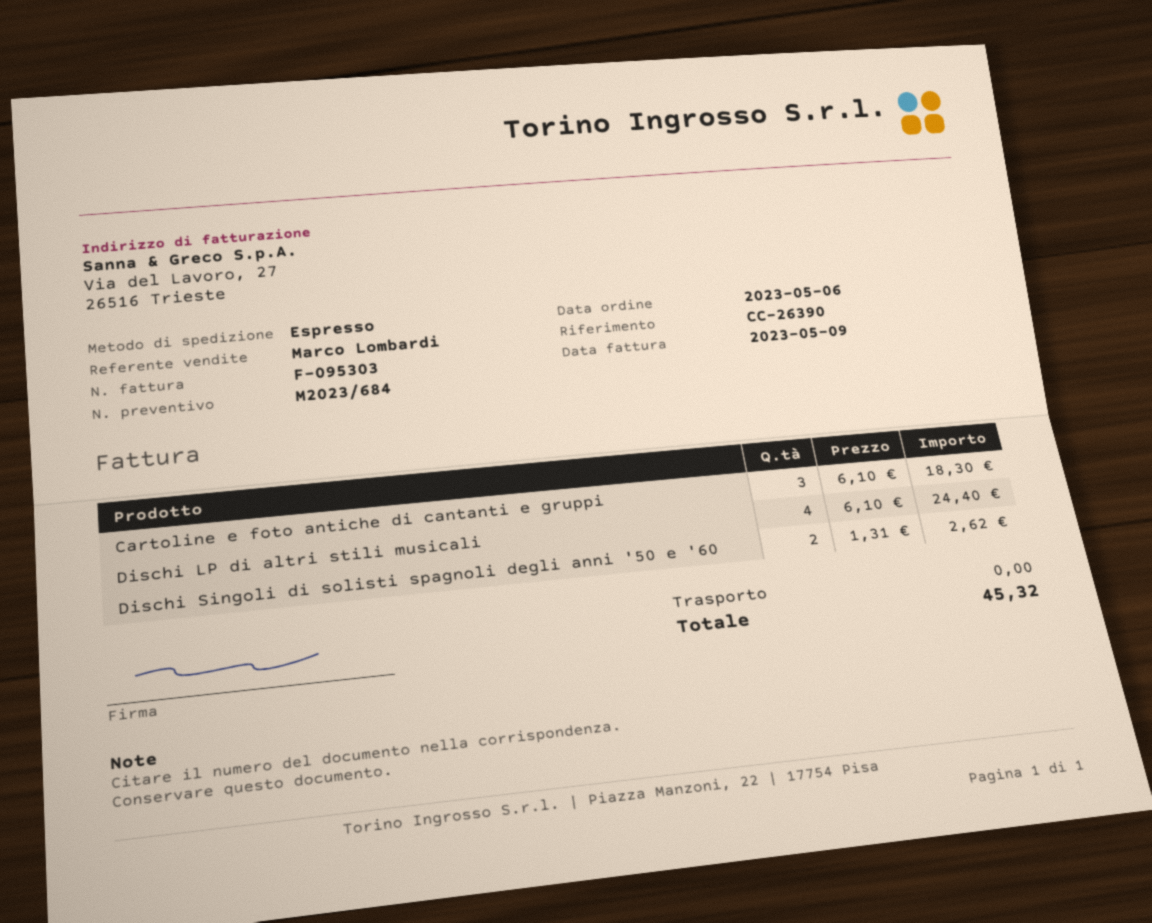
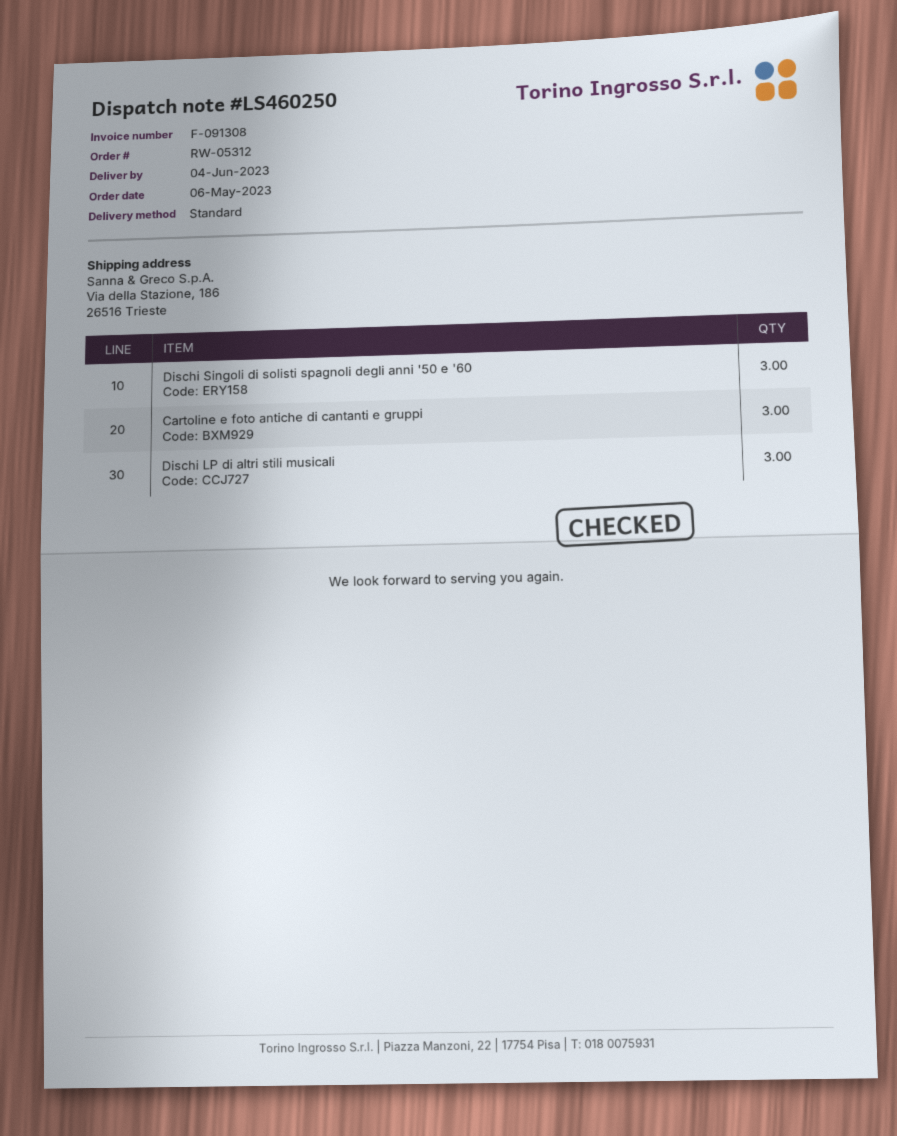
invoice number: F-095303 -> F-091308
shipping method: express -> standard
Dischi LP di altri stili musicali: 4 -> 3
Dischi Singoli di solisti spagnoli degli anni '50 e '60: 2 -> 3

